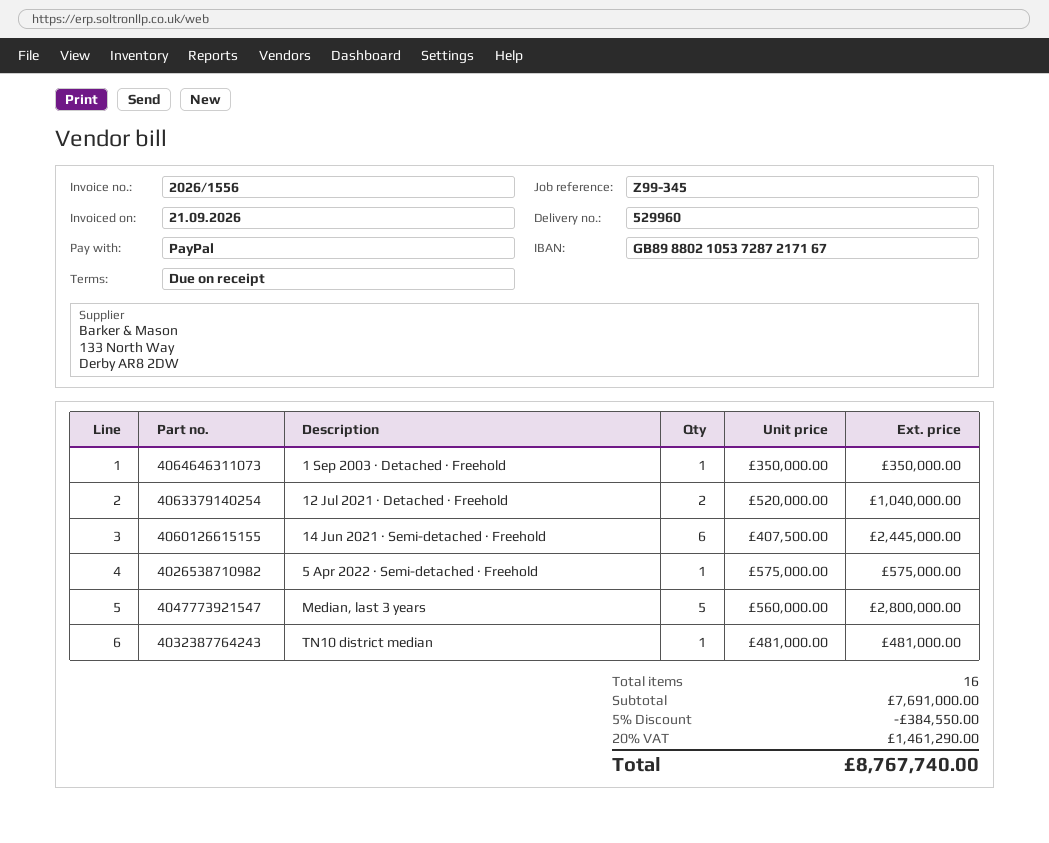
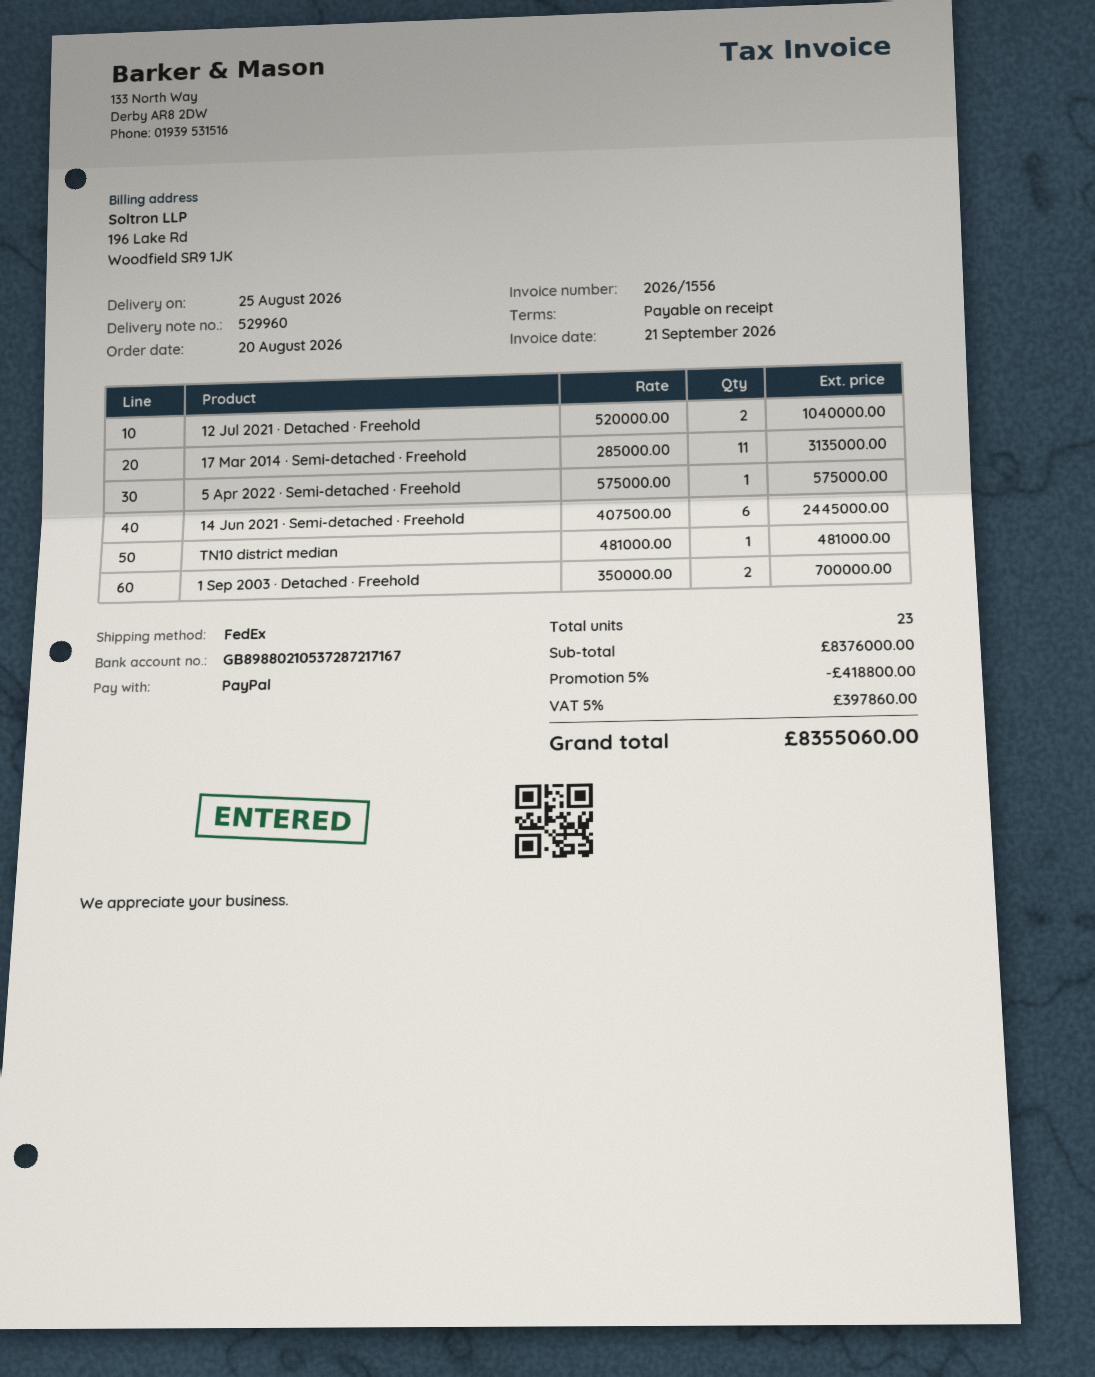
1 Sep 2003 · Detached · Freehold: 1 x 350000.00 = 350000.00 -> 2 x 350000.00 = 700000.00
Median, last 3 years: 5 x 560000.00 = 2800000.00 -> none
17 Mar 2014 · Semi-detached · Freehold: none -> 11 x 285000.00 = 3135000.00
total quantity: 16 -> 23
subtotal: 7691000.00 -> 8376000.00
discount: 5% = 384550.00 -> 5% = 418800.00
tax: 20% = 1461290.00 -> 5% = 397860.00
total: 8767740.00 -> 8355060.00

